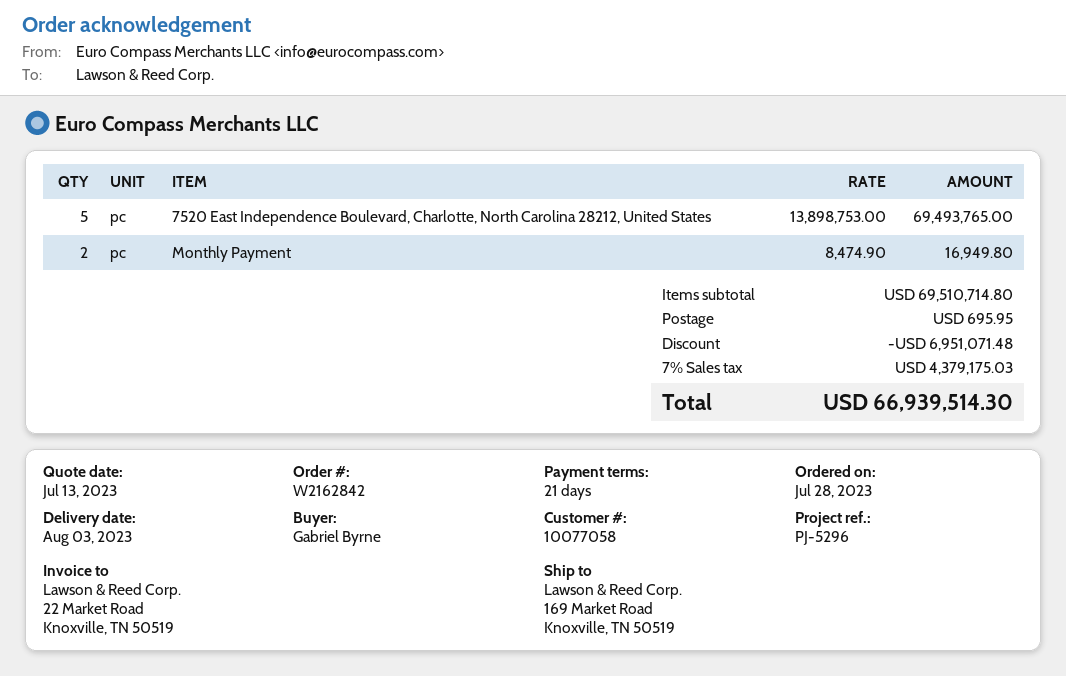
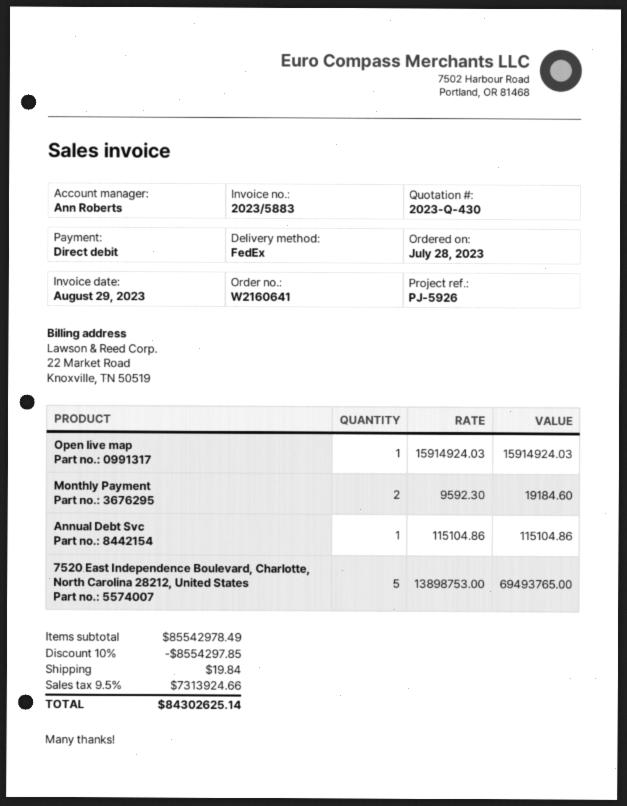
order number: W2162842 -> W2160641
reference: PJ-5296 -> PJ-5926
Monthly Payment: 2 x 8474.90 = 16949.80 -> 2 x 9592.30 = 19184.60
Open live map: none -> 1 x 15914924.03 = 15914924.03
Annual Debt Svc: none -> 1 x 115104.86 = 115104.86
subtotal: 69510714.80 -> 85542978.49
discount: 6951071.48 -> 8554297.85
shipping: 695.95 -> 19.84
tax: 7% = 4379175.03 -> 9.5% = 7313924.66
total: 66939514.30 -> 84302625.14

